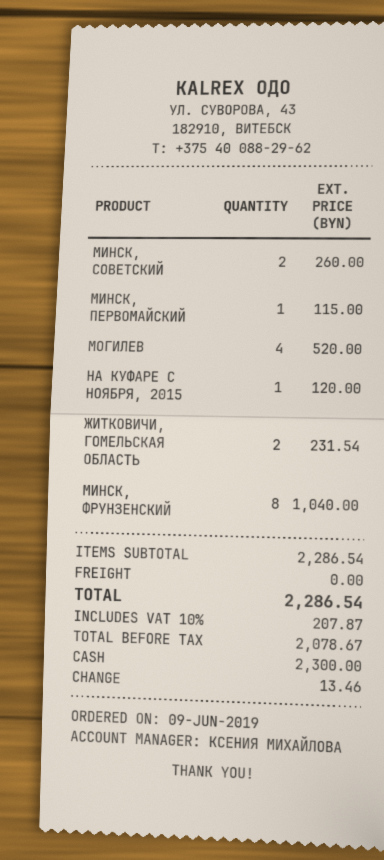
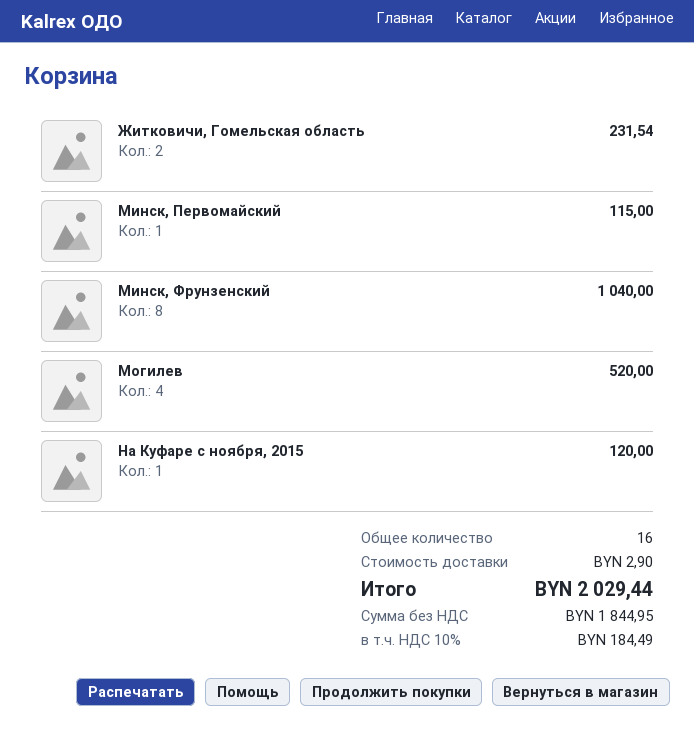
МИНСК, СОВЕТСКИЙ: 2 for 260.00 -> none
shipping: 0.00 -> 2.90
net: 2078.67 -> 1844.95
tax: 10% = 207.87 -> 10% = 184.49
total: 2286.54 -> 2029.44

